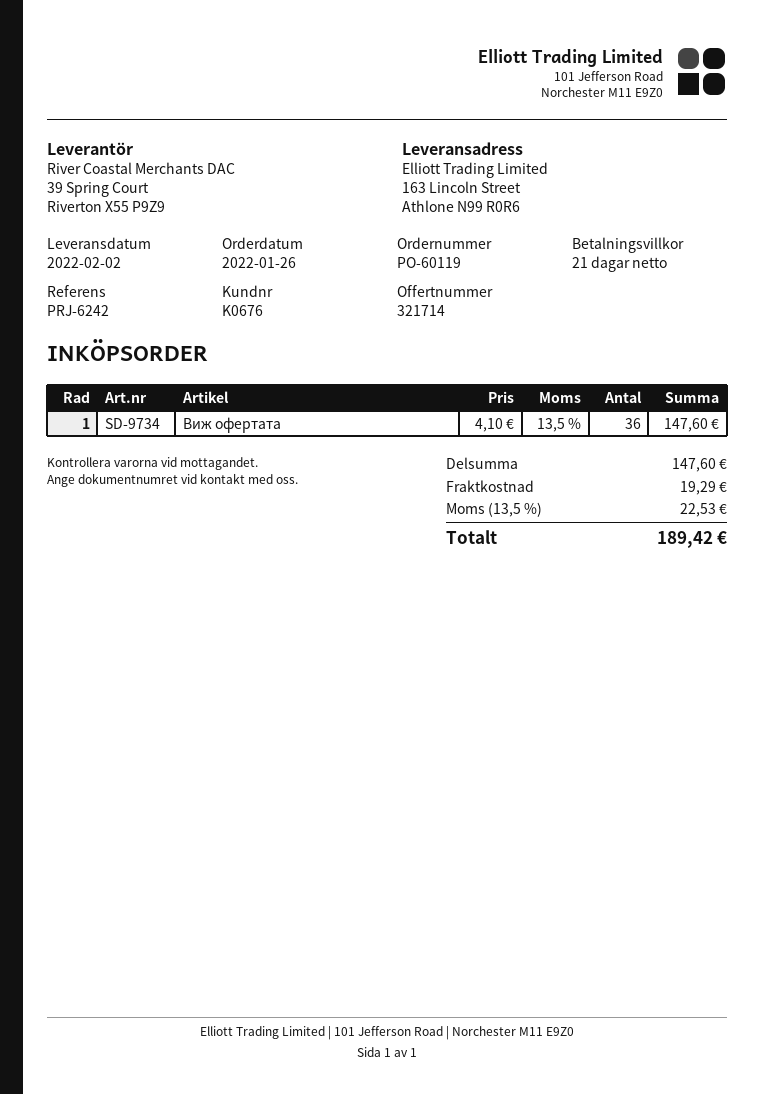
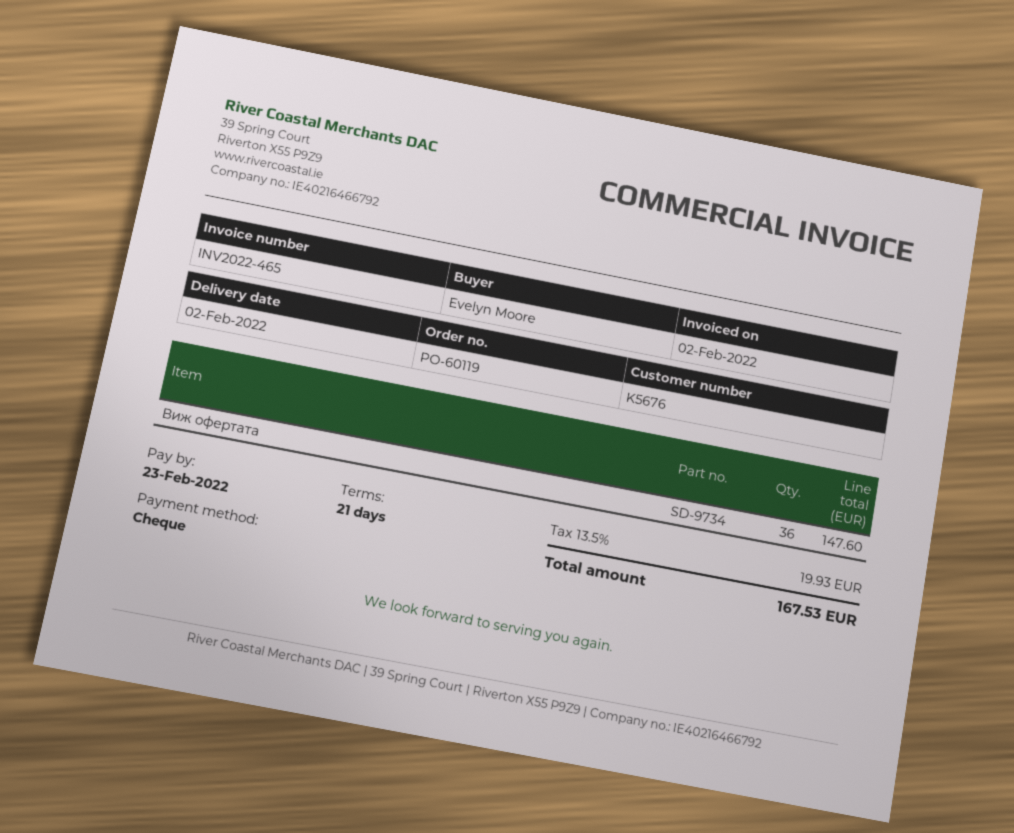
customer number: K0676 -> K5676
shipping: 19.29 -> none
tax: 13.5% = 22.53 -> 13.5% = 19.93
total: 189.42 -> 167.53

